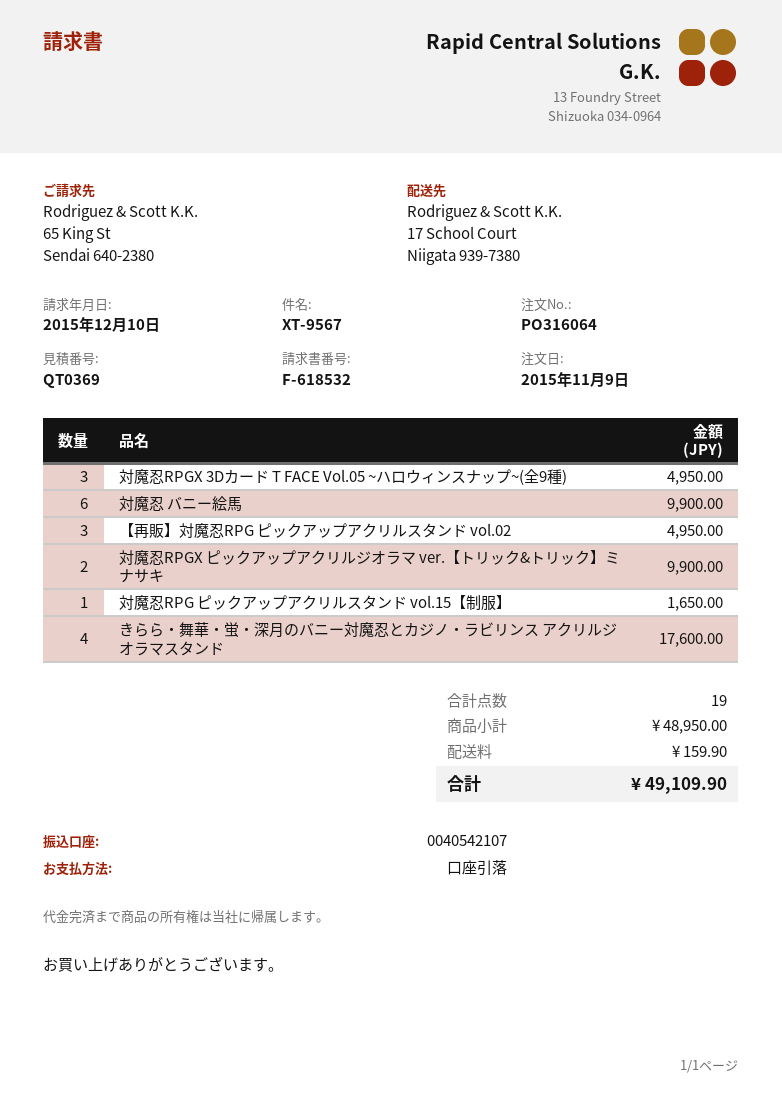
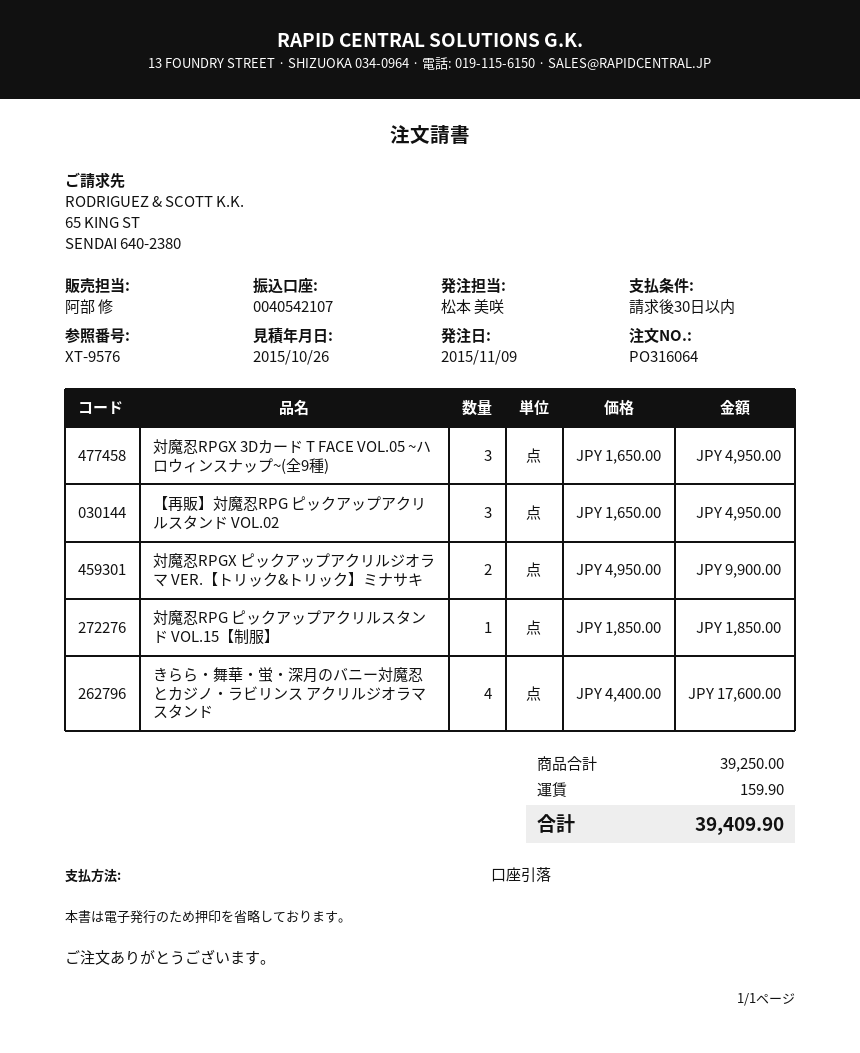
reference: XT-9567 -> XT-9576
対魔忍 バニー絵馬: 6 for 9900.00 -> none
対魔忍RPG ピックアップアクリルスタンド vol.15【制服】: 1 for 1650.00 -> 1 for 1850.00
subtotal: 48950.00 -> 39250.00
total: 49109.90 -> 39409.90

